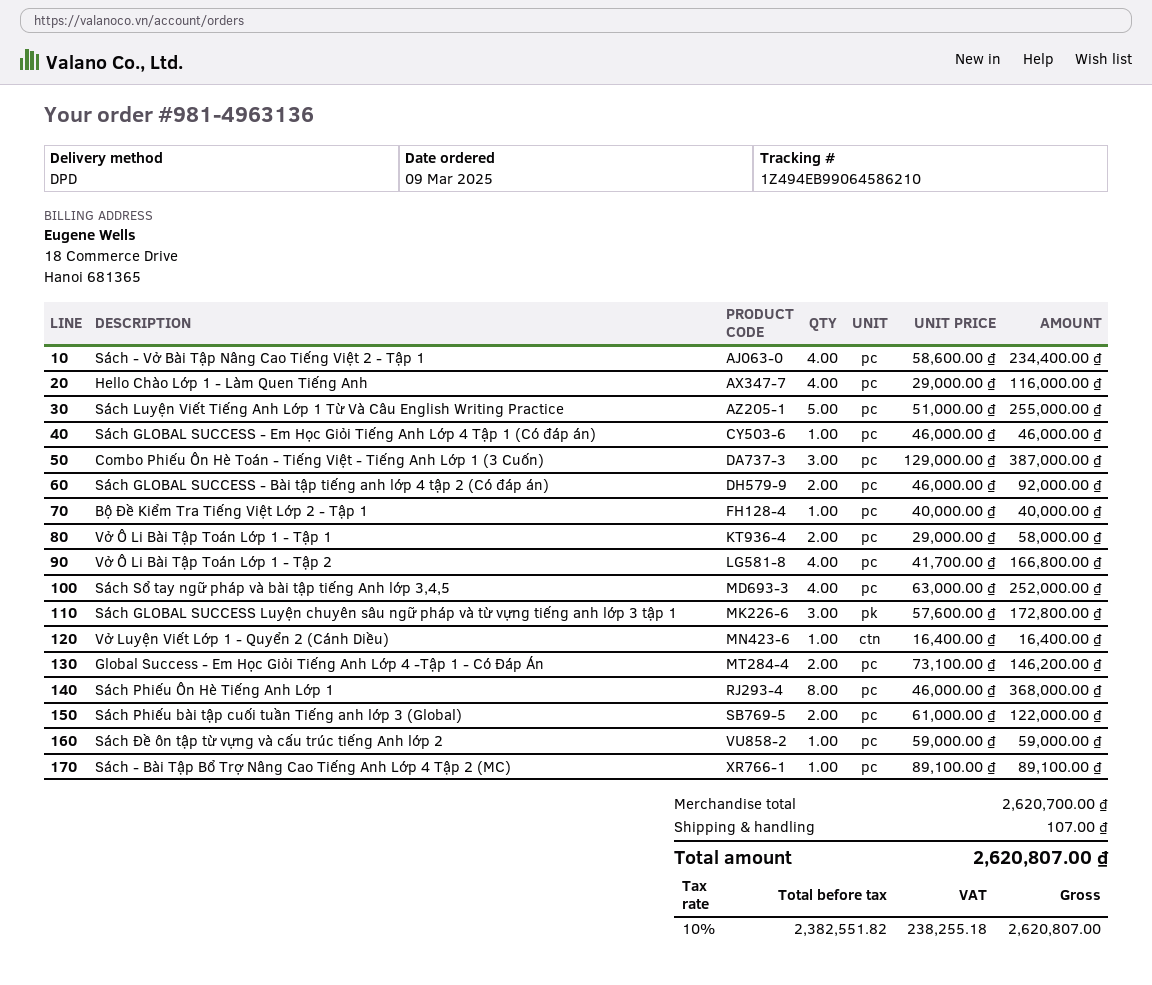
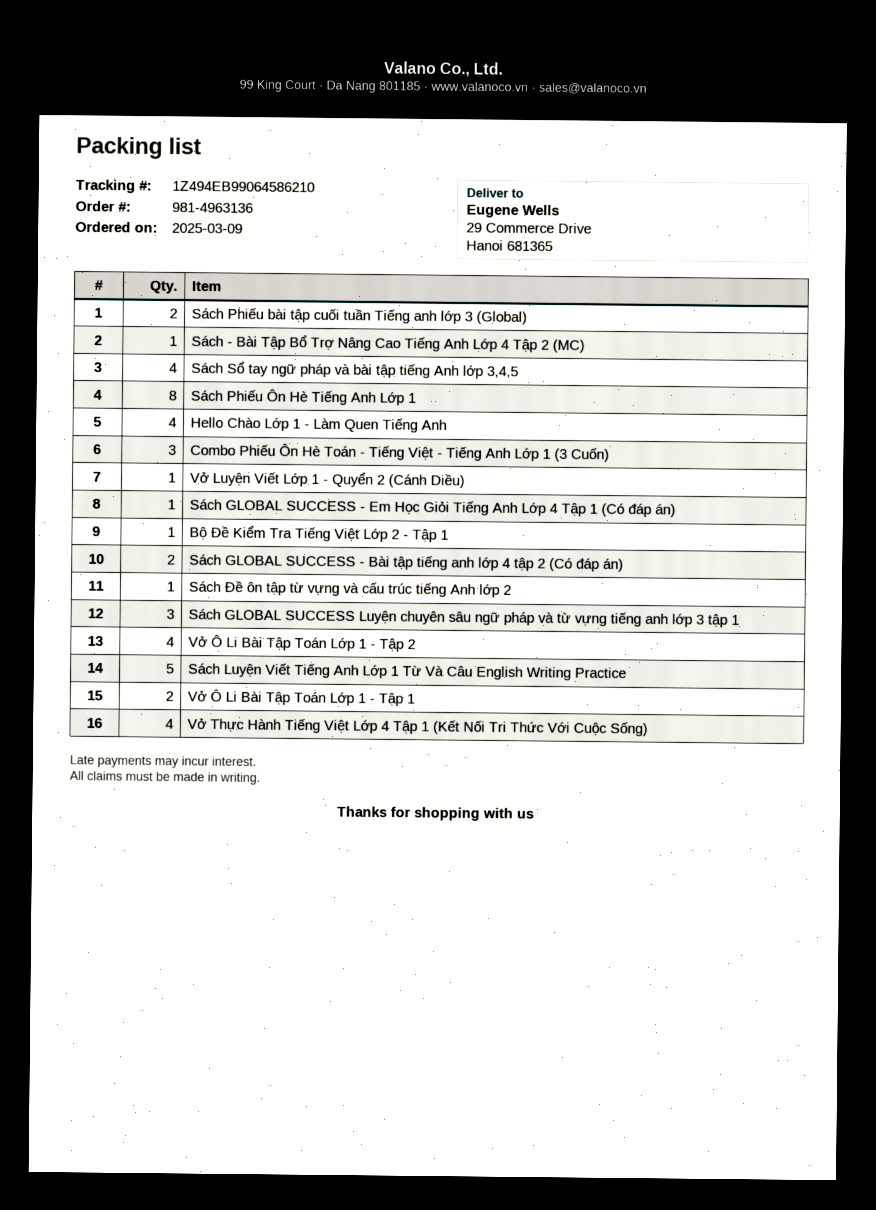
Sách - Vở Bài Tập Nâng Cao Tiếng Việt 2 - Tập 1: 4 -> none
Global Success - Em Học Giỏi Tiếng Anh Lớp 4 -Tập 1 - Có Đáp Án: 2 -> none
Vở Thực Hành Tiếng Việt Lớp 4 Tập 1 (Kết Nối Tri Thức Với Cuộc Sống): none -> 4

